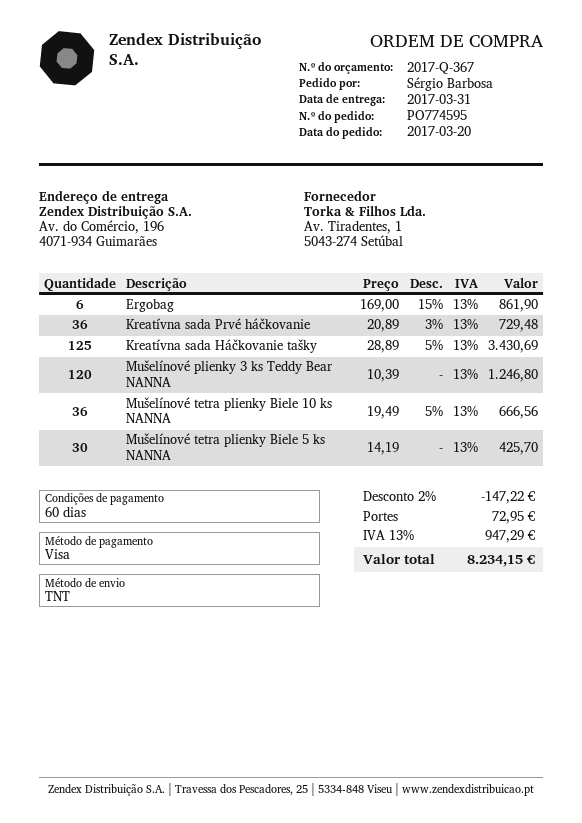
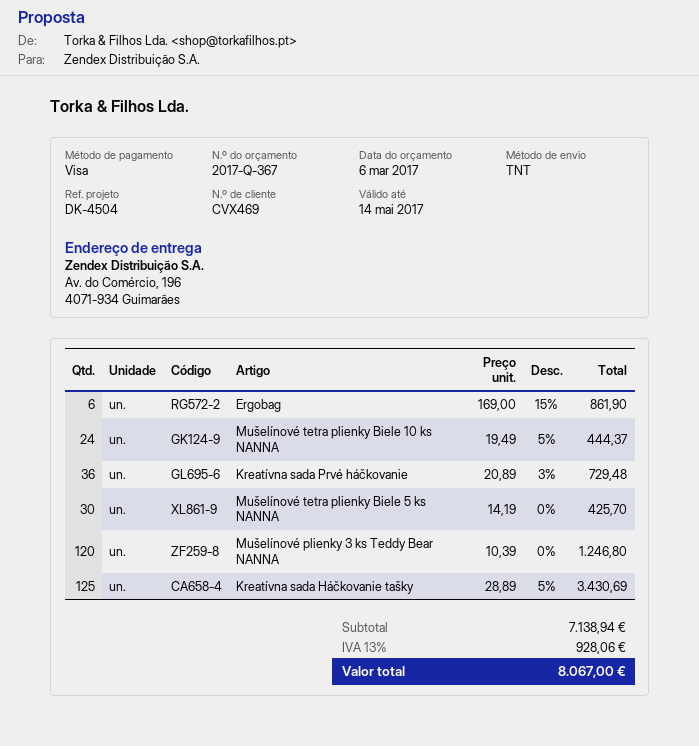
Mušelínové tetra plienky Biele 10 ks NANNA: 36 x 19.49 - 5% = 666.56 -> 24 x 19.49 - 5% = 444.37
discount: 2% = 147.22 -> none
shipping: 72.95 -> none
tax: 13% = 947.29 -> 13% = 928.06
total: 8234.15 -> 8067.00

